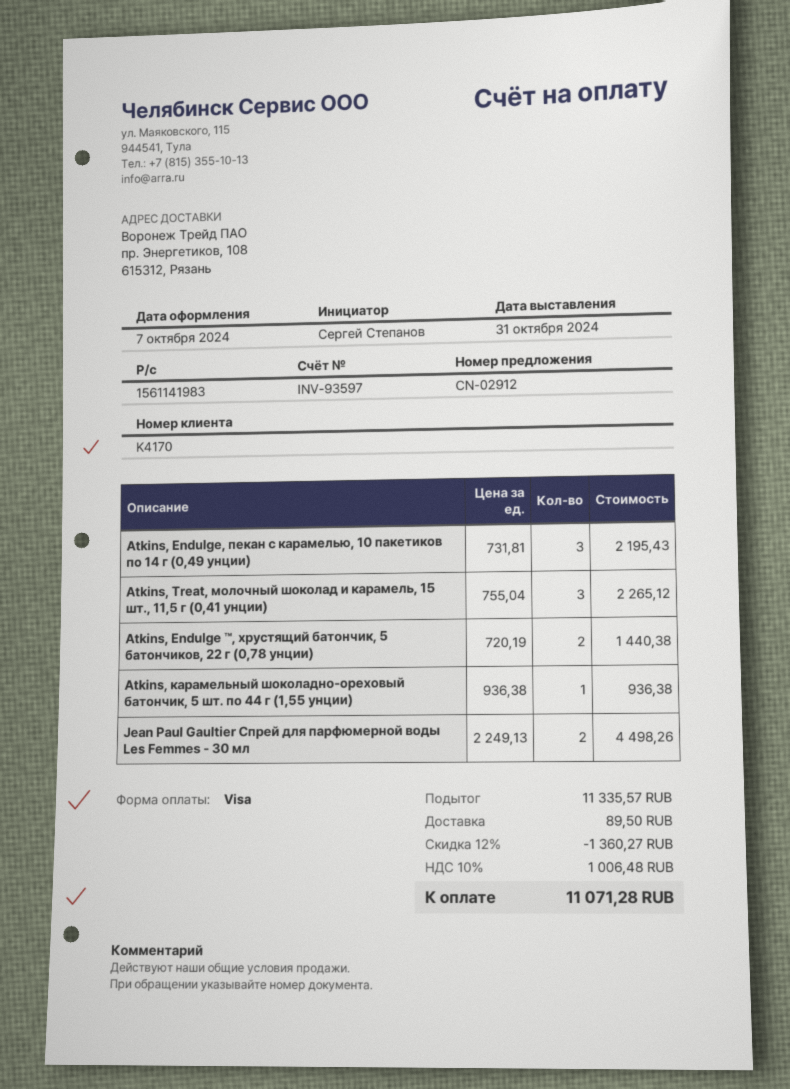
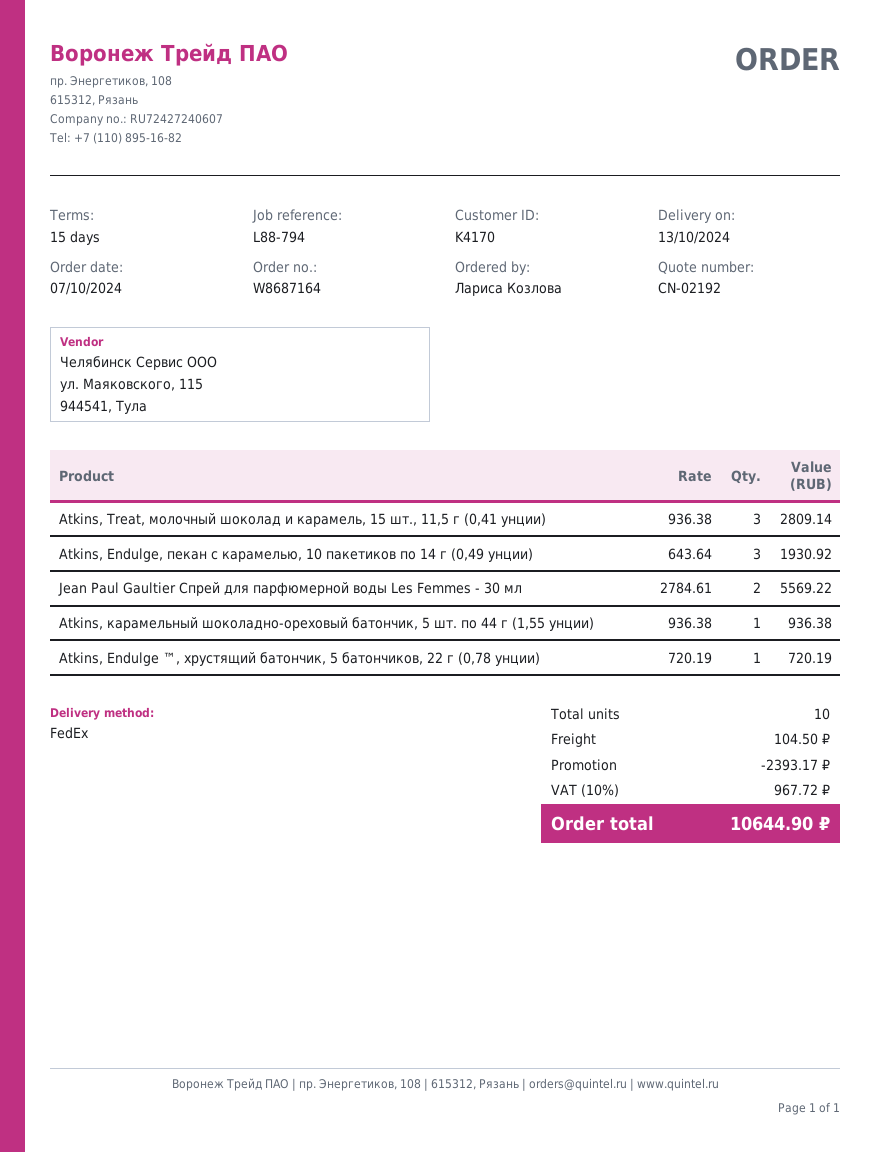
quote number: CN-02912 -> CN-02192
ordered by: Сергей Степанов -> Лариса Козлова
Atkins, Endulge, пекан с карамелью, 10 пакетиков по 14 г (0,49 унции): 3 x 731.81 = 2195.43 -> 3 x 643.64 = 1930.92
Atkins, Treat, молочный шоколад и карамель, 15 шт., 11,5 г (0,41 унции): 3 x 755.04 = 2265.12 -> 3 x 936.38 = 2809.14
Atkins, Endulge ™, хрустящий батончик, 5 батончиков, 22 г (0,78 унции): 2 x 720.19 = 1440.38 -> 1 x 720.19 = 720.19
Jean Paul Gaultier Спрей для парфюмерной воды Les Femmes - 30 мл: 2 x 2249.13 = 4498.26 -> 2 x 2784.61 = 5569.22
discount: 1360.27 -> 2393.17
shipping: 89.50 -> 104.50
tax: 10% = 1006.48 -> 10% = 967.72
total: 11071.28 -> 10644.90

